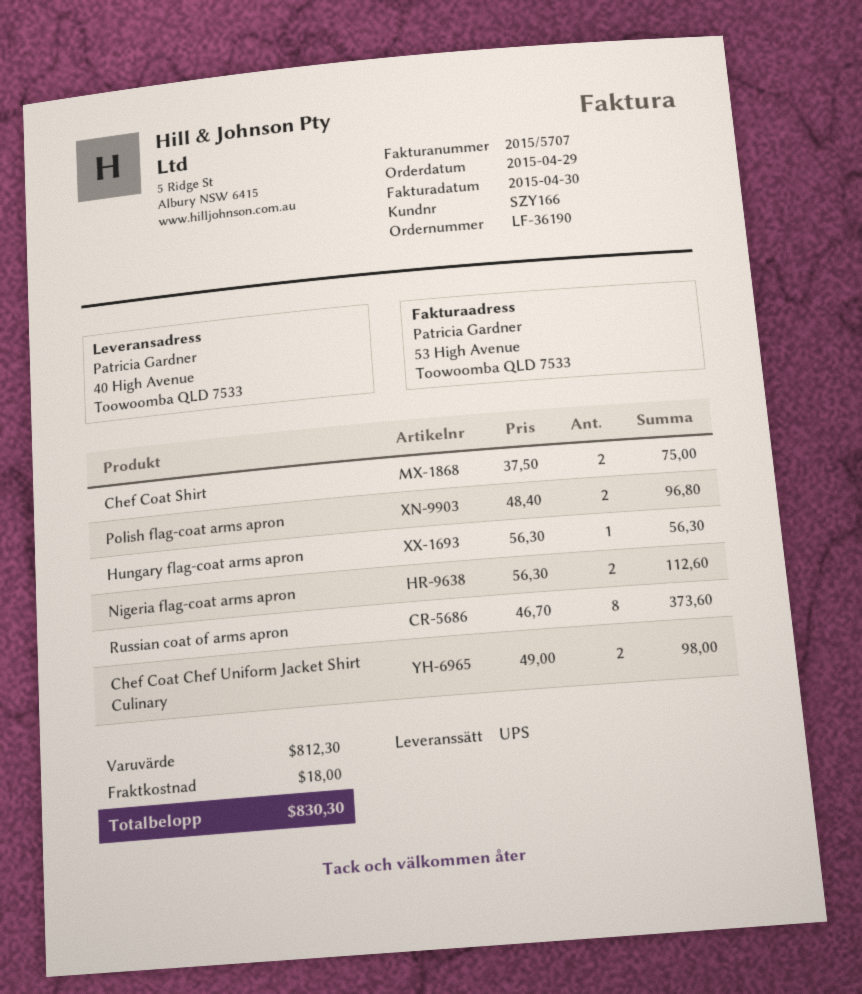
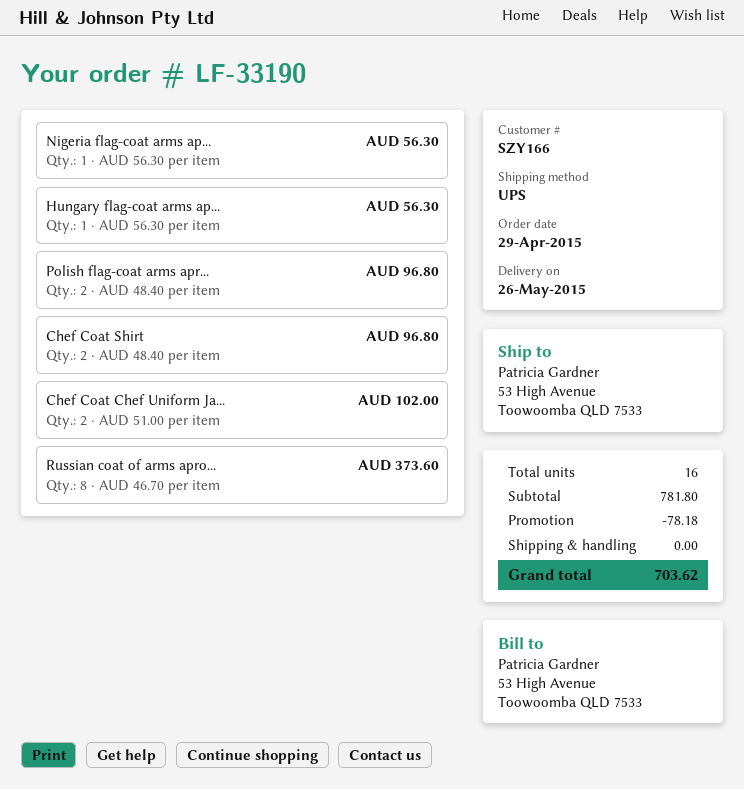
order number: LF-36190 -> LF-33190
ship to: 40 High Avenue, Toowoomba QLD 7533 -> 53 High Avenue, Toowoomba QLD 7533
Chef Coat Shirt: 2 x 37.50 = 75.00 -> 2 x 48.40 = 96.80
Nigeria flag-coat arms apron: 2 x 56.30 = 112.60 -> 1 x 56.30 = 56.30
Chef Coat Chef Uniform Jacket Shirt Culinary: 2 x 49.00 = 98.00 -> 2 x 51.00 = 102.00
subtotal: 812.30 -> 781.80
discount: none -> 78.18
shipping: 18.00 -> 0.00
total: 830.30 -> 703.62

